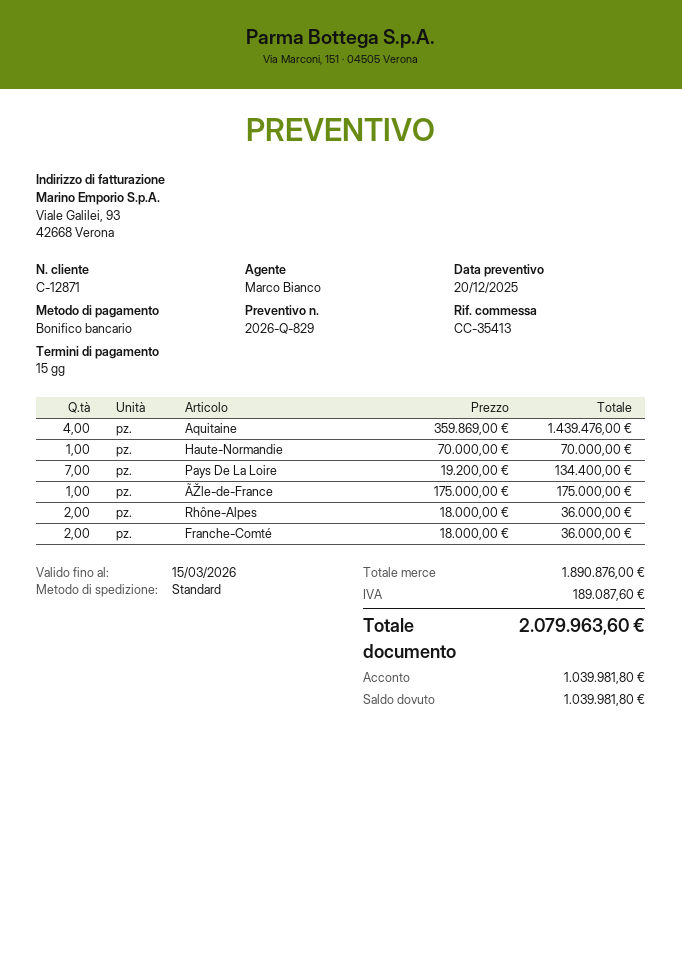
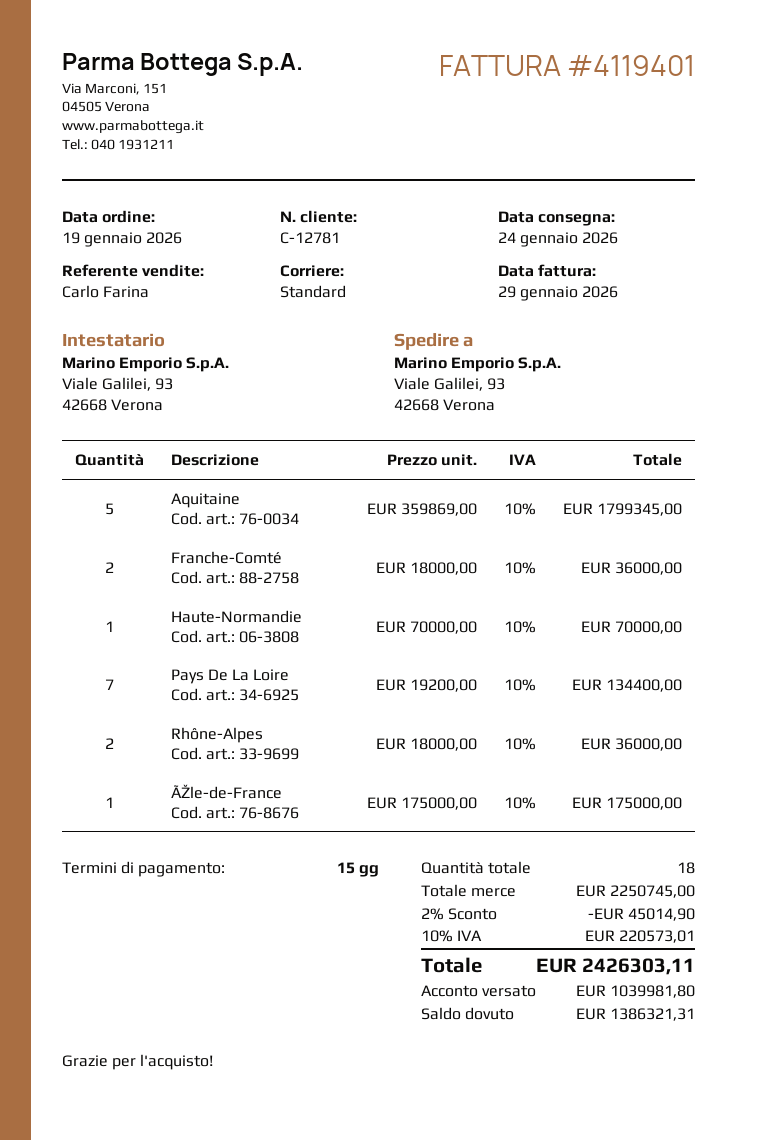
customer number: C-12871 -> C-12781
sales rep: Marco Bianco -> Carlo Farina
Aquitaine: 4 x 359869.00 = 1439476.00 -> 5 x 359869.00 = 1799345.00
subtotal: 1890876.00 -> 2250745.00
discount: none -> 2% = 45014.90
tax: 189087.60 -> 220573.01
total: 2079963.60 -> 2426303.11
balance: 1039981.80 -> 1386321.31

